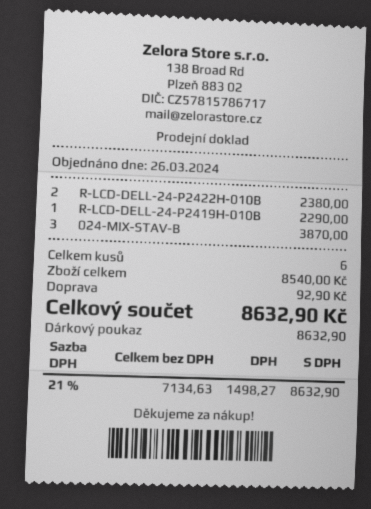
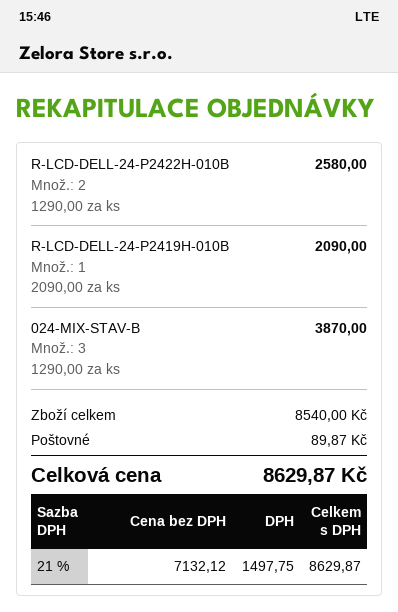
R-LCD-DELL-24-P2422H-010B: 2 for 2380.00 -> 2 for 2580.00
R-LCD-DELL-24-P2419H-010B: 1 for 2290.00 -> 1 for 2090.00
shipping: 92.90 -> 89.87
net: 7134.63 -> 7132.12
tax: 21% = 1498.27 -> 21% = 1497.75
total: 8632.90 -> 8629.87

